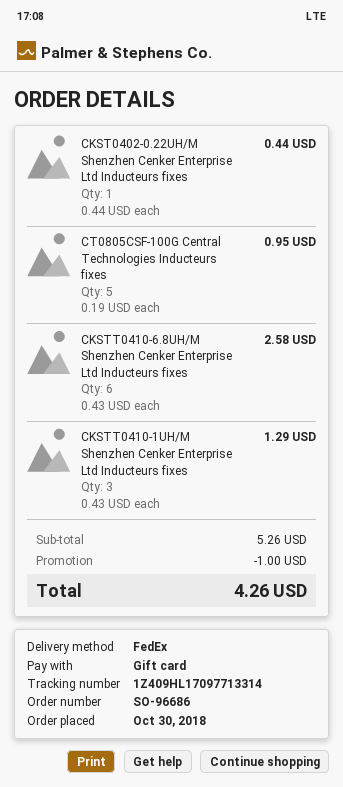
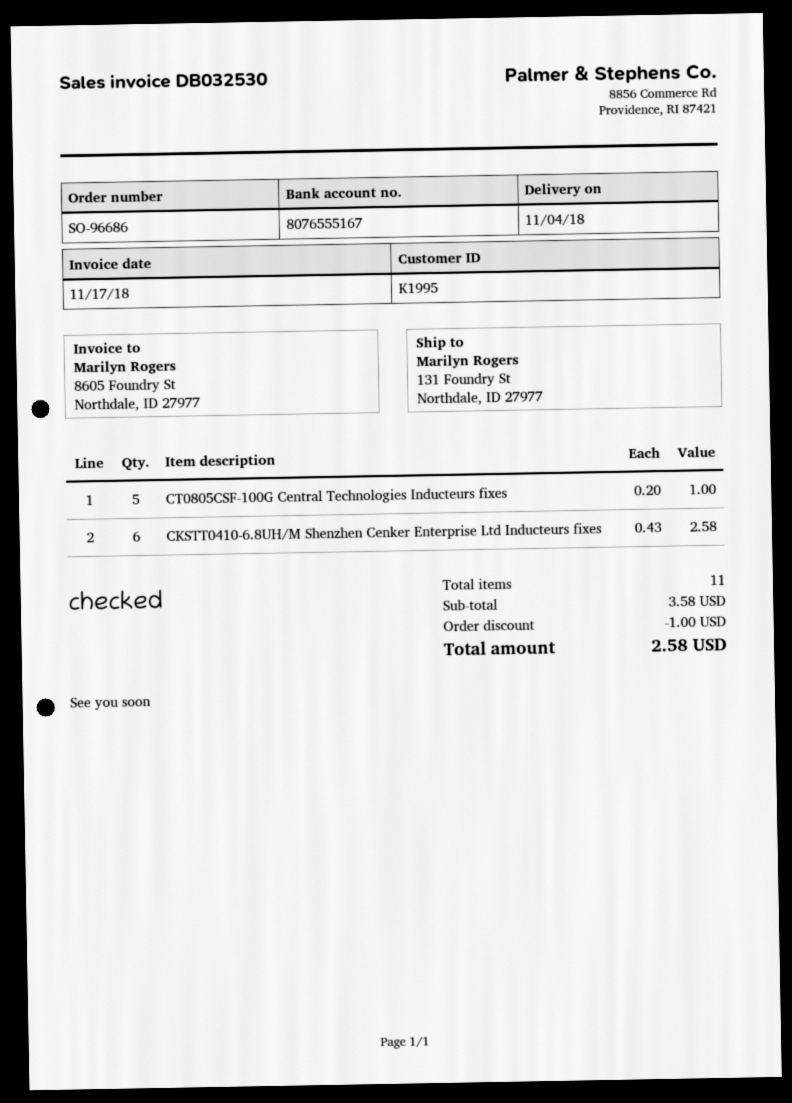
CKST0402-0.22UH/M Shenzhen Cenker Enterprise Ltd Inducteurs fixes: 1 x 0.44 = 0.44 -> none
CT0805CSF-100G Central Technologies Inducteurs fixes: 5 x 0.19 = 0.95 -> 5 x 0.20 = 1.00
CKSTT0410-1UH/M Shenzhen Cenker Enterprise Ltd Inducteurs fixes: 3 x 0.43 = 1.29 -> none
subtotal: 5.26 -> 3.58
total: 4.26 -> 2.58

